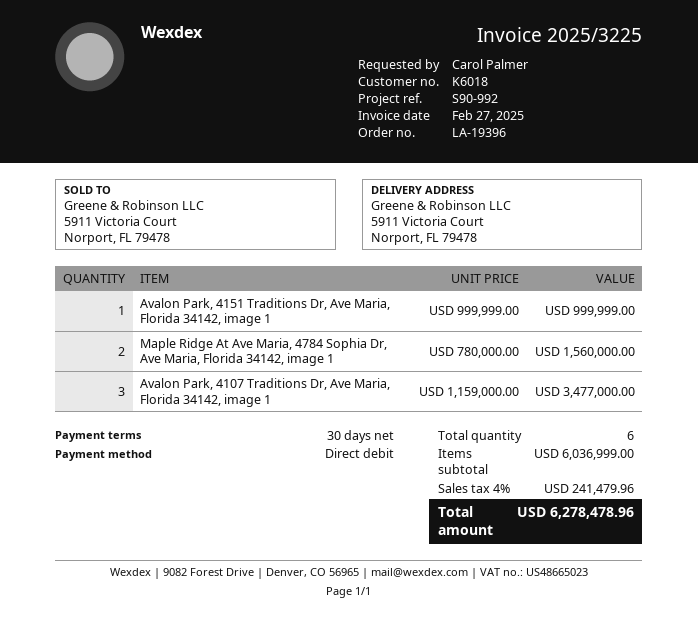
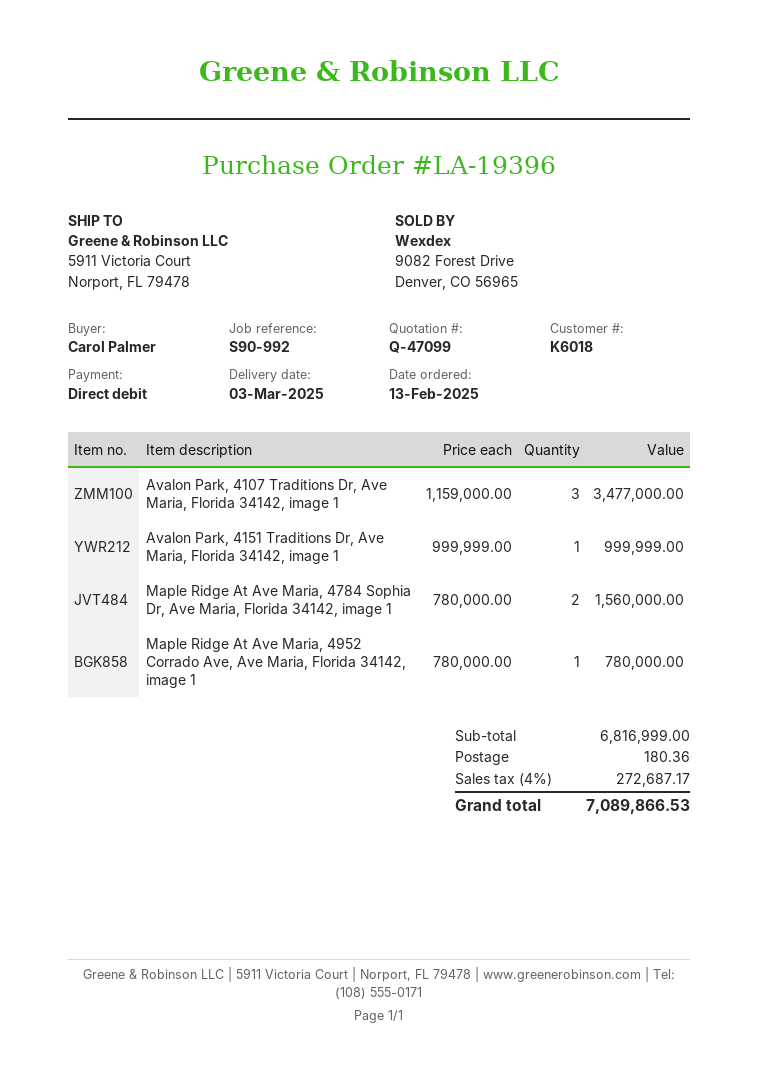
Maple Ridge At Ave Maria, 4952 Corrado Ave, Ave Maria, Florida 34142, image 1: none -> 1 x 780000.00 = 780000.00
subtotal: 6036999.00 -> 6816999.00
shipping: none -> 180.36
tax: 4% = 241479.96 -> 4% = 272687.17
total: 6278478.96 -> 7089866.53

